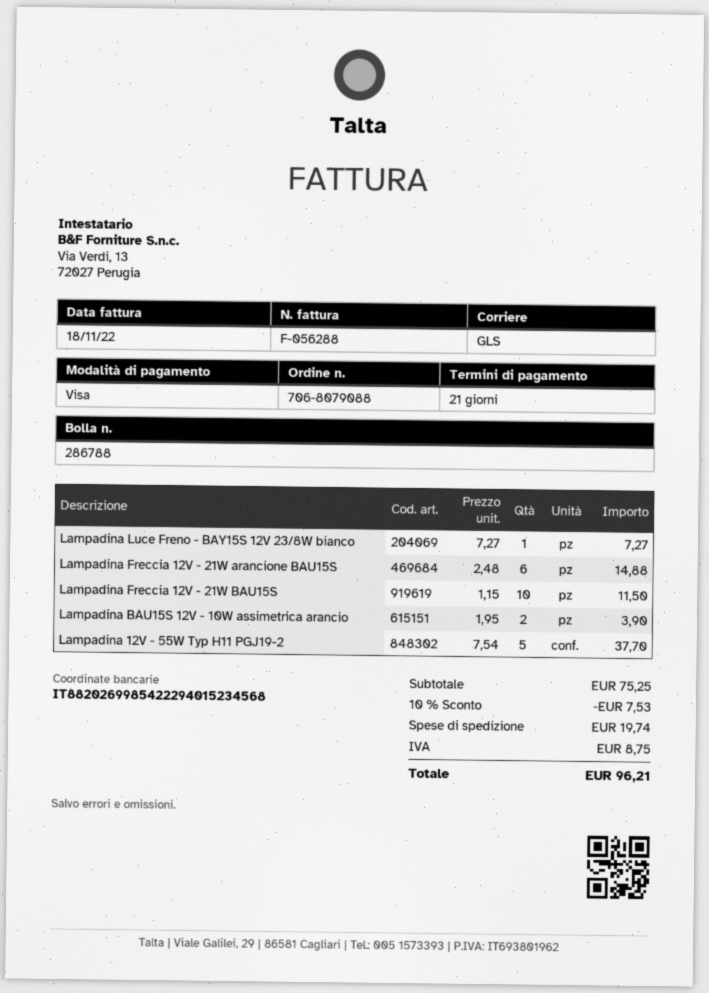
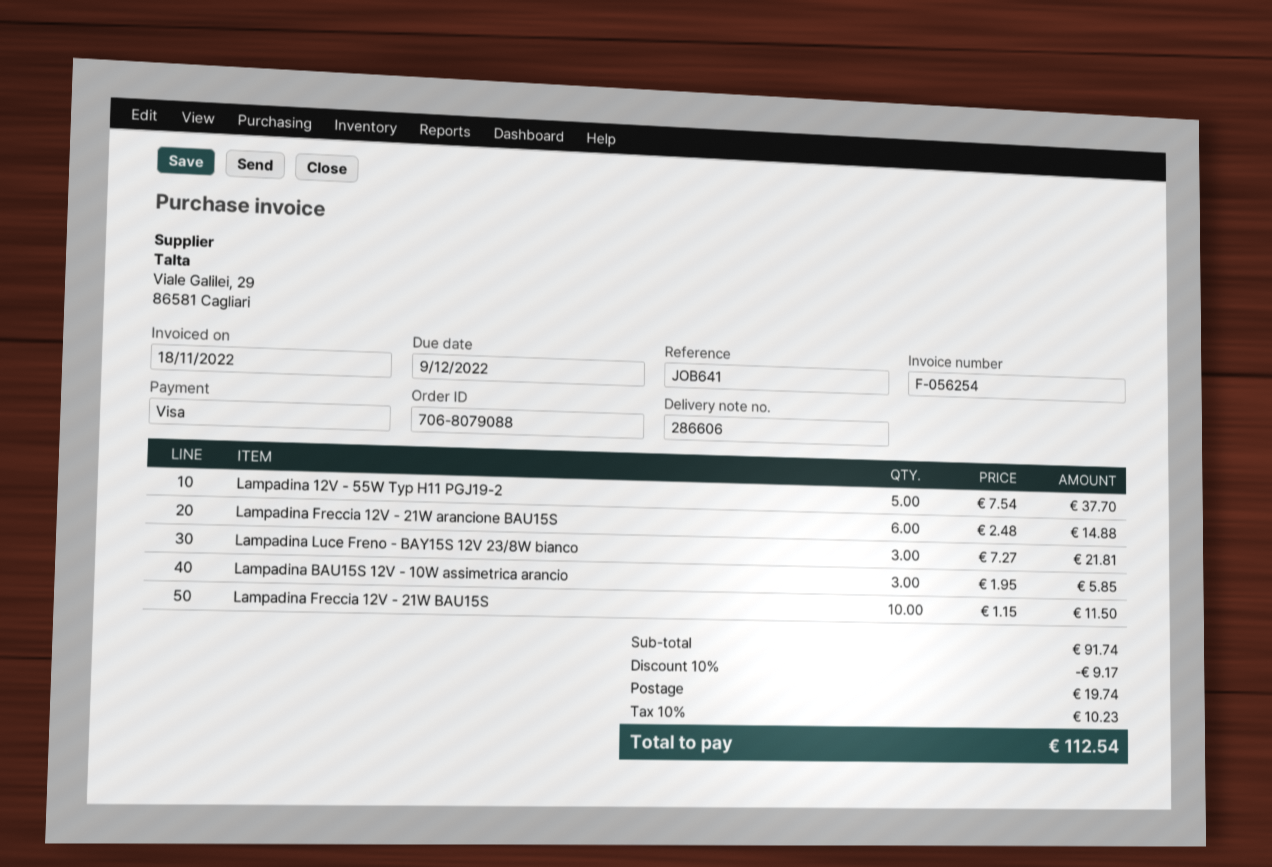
delivery note number: 286788 -> 286606
invoice number: F-056288 -> F-056254
Lampadina Luce Freno - BAY15S 12V 23/8W bianco: 1 x 7.27 = 7.27 -> 3 x 7.27 = 21.81
Lampadina BAU15S 12V - 10W assimetrica arancio: 2 x 1.95 = 3.90 -> 3 x 1.95 = 5.85
subtotal: 75.25 -> 91.74
discount: 10% = 7.53 -> 10% = 9.17
tax: 8.75 -> 10.23
total: 96.21 -> 112.54

